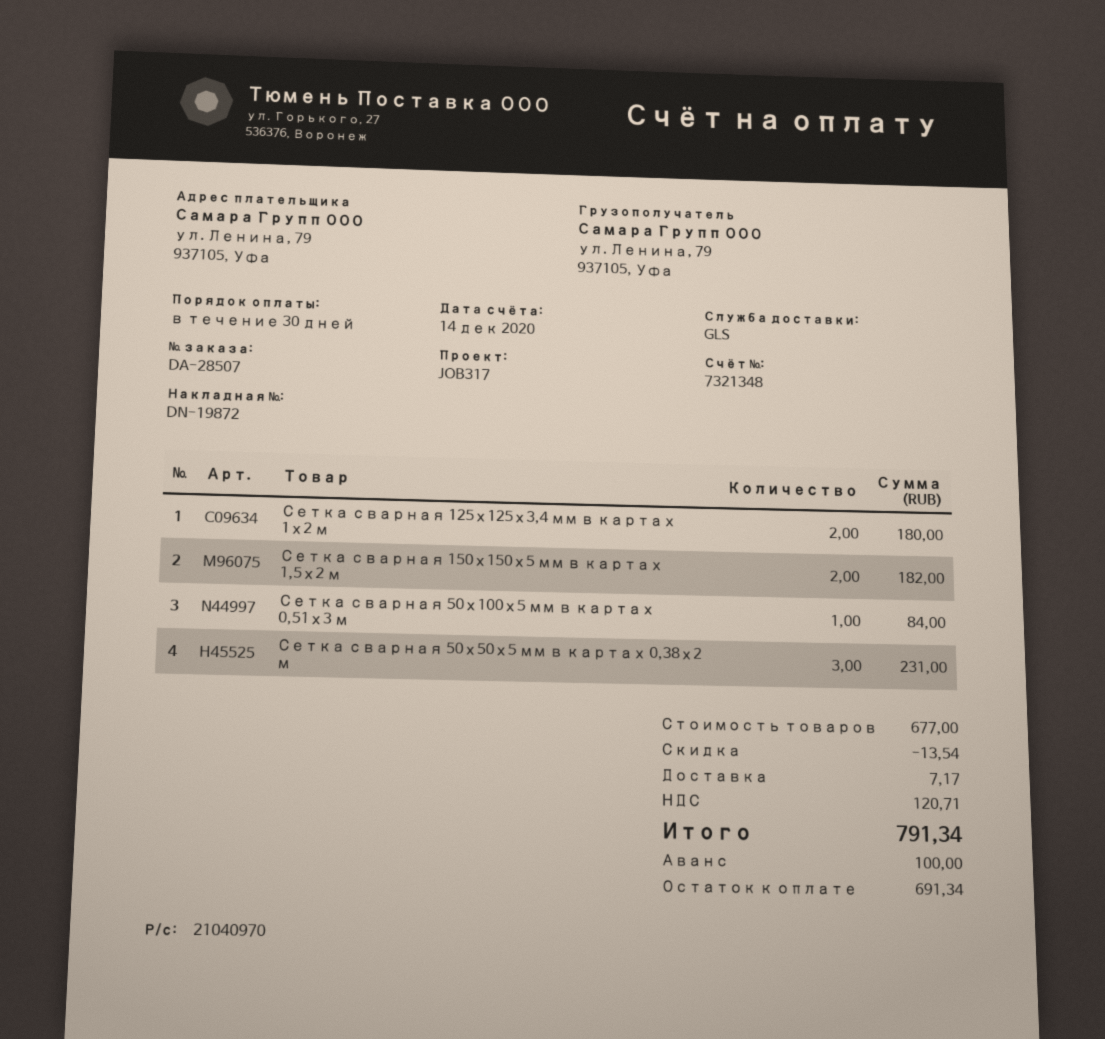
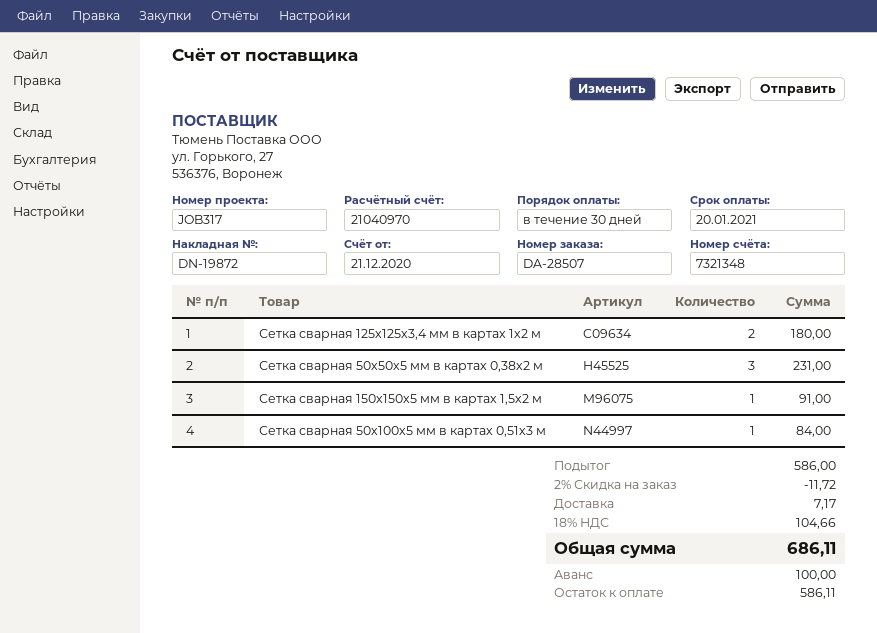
invoice date: 2020-12-14 -> 2020-12-21
Сетка сварная 150х150х5 мм в картах 1,5х2 м: 2 for 182.00 -> 1 for 91.00
subtotal: 677.00 -> 586.00
discount: 13.54 -> 11.72
tax: 120.71 -> 104.66
total: 791.34 -> 686.11
balance: 691.34 -> 586.11

